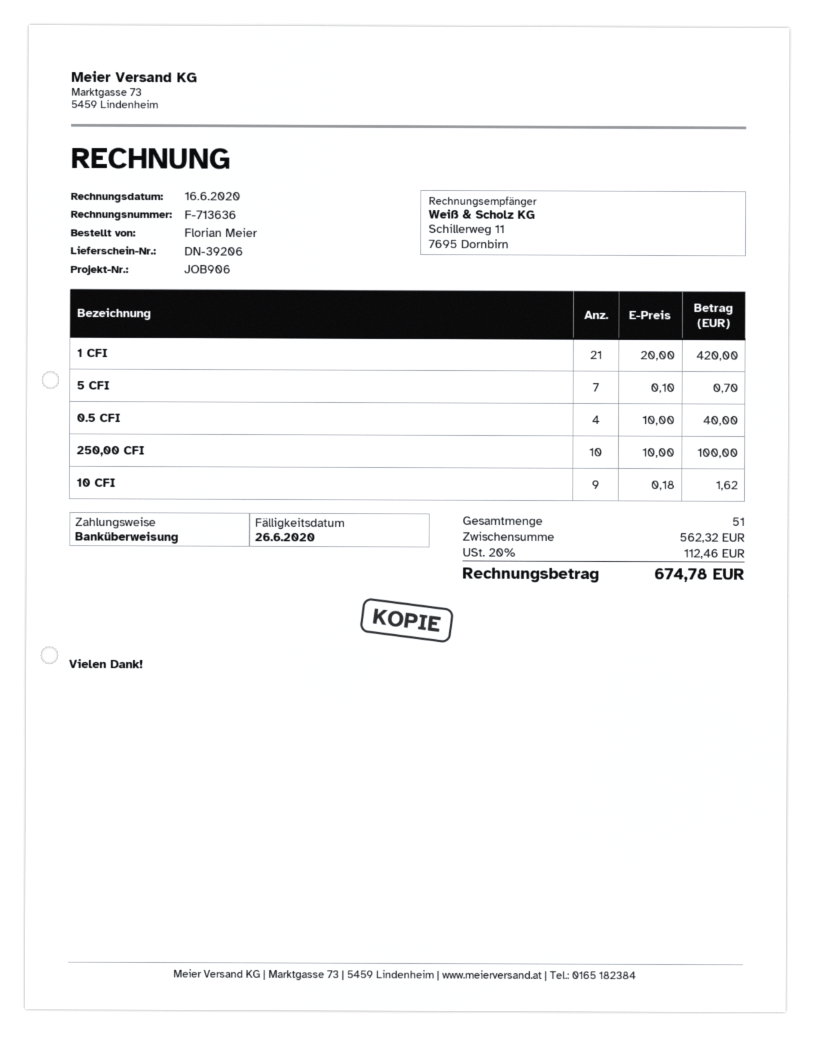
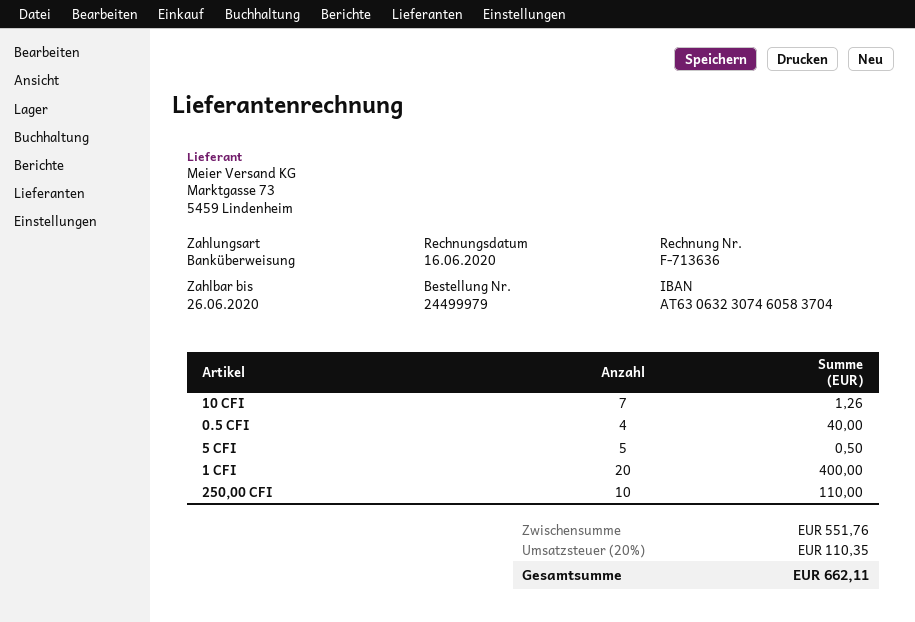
1 CFI: 21 for 420.00 -> 20 for 400.00
5 CFI: 7 for 0.70 -> 5 for 0.50
250,00 CFI: 10 for 100.00 -> 10 for 110.00
10 CFI: 9 for 1.62 -> 7 for 1.26
subtotal: 562.32 -> 551.76
tax: 20% = 112.46 -> 20% = 110.35
total: 674.78 -> 662.11

